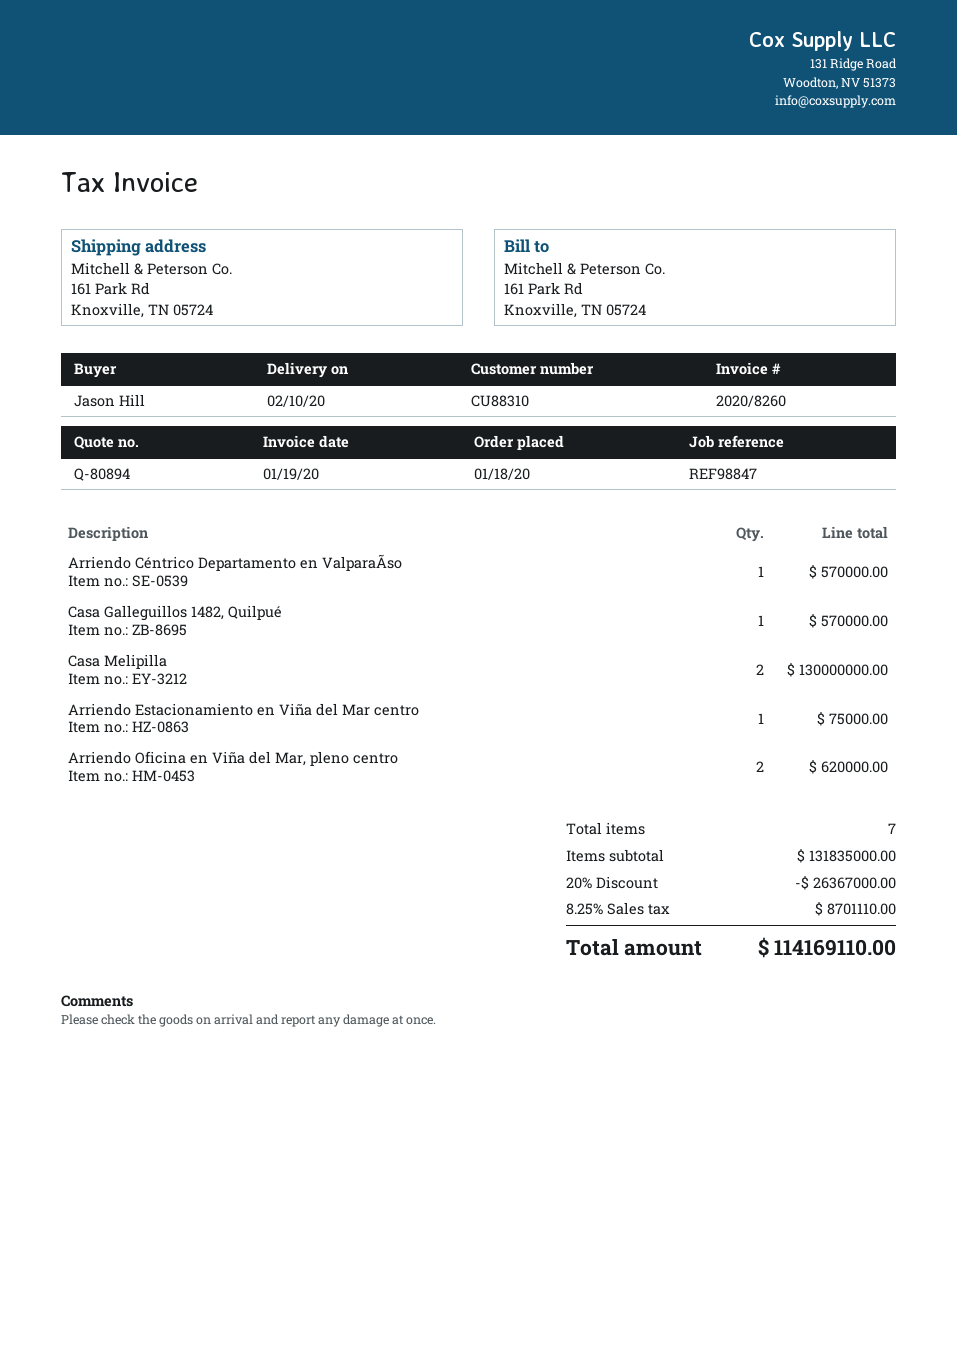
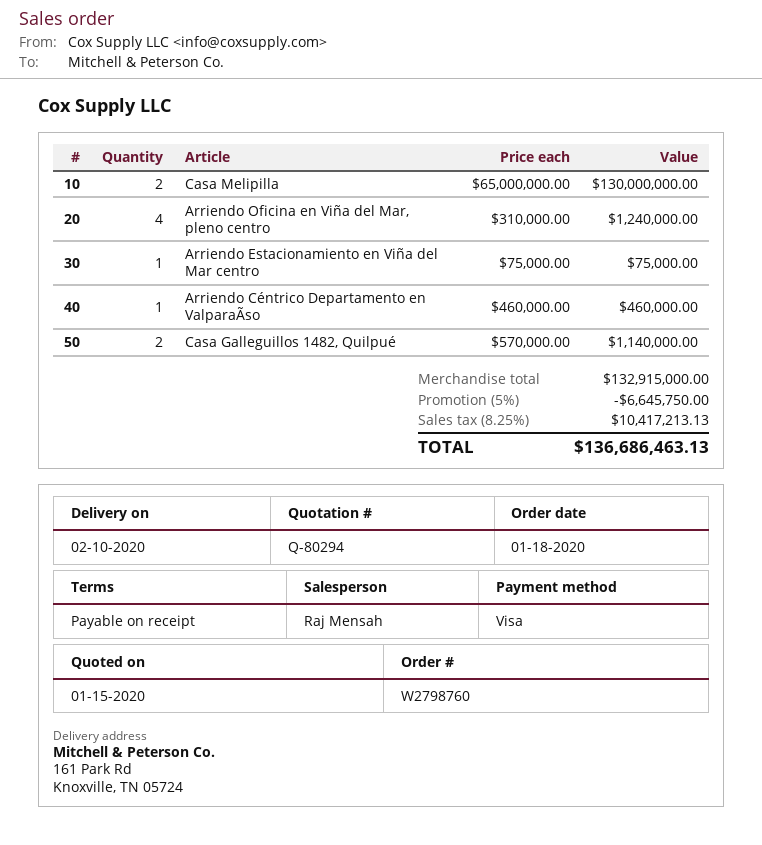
quote number: Q-80894 -> Q-80294
Arriendo Céntrico Departamento en ValparaÃso: 1 for 570000.00 -> 1 for 460000.00
Casa Galleguillos 1482, Quilpué: 1 for 570000.00 -> 2 for 1140000.00
Arriendo Oficina en Viña del Mar, pleno centro: 2 for 620000.00 -> 4 for 1240000.00
subtotal: 131835000.00 -> 132915000.00
discount: 20% = 26367000.00 -> 5% = 6645750.00
tax: 8.25% = 8701110.00 -> 8.25% = 10417213.13
total: 114169110.00 -> 136686463.13

